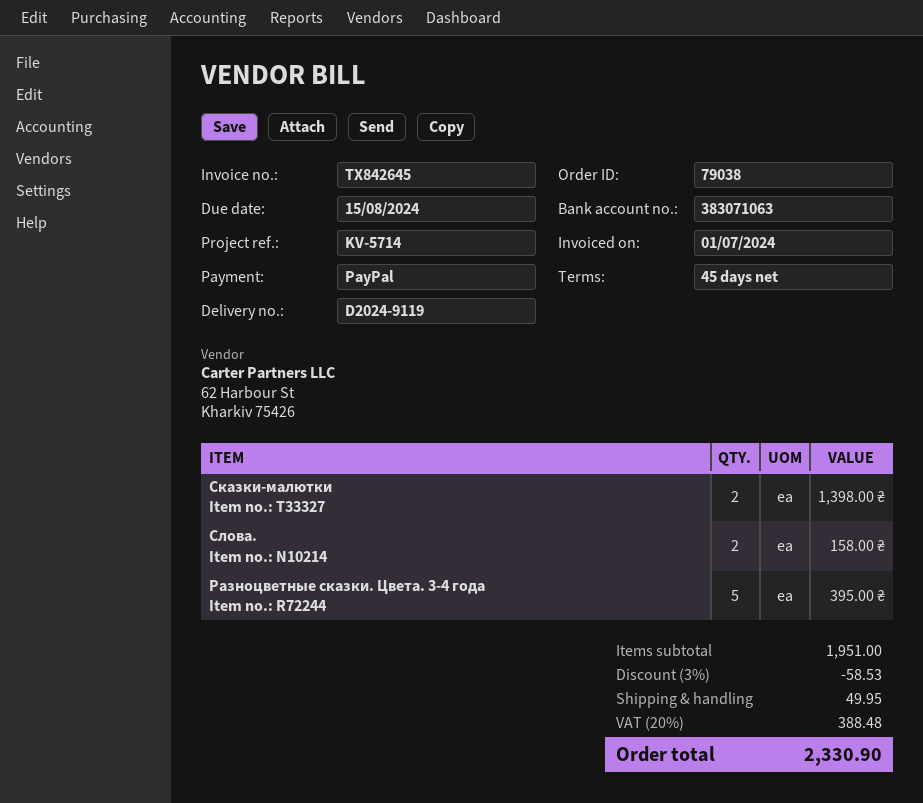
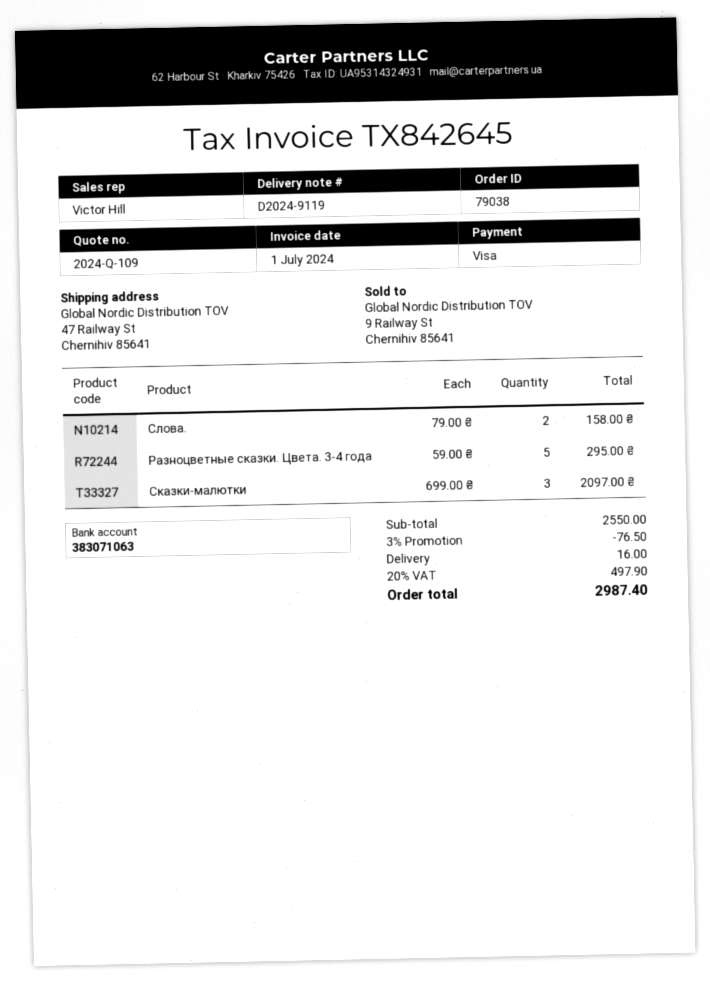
payment method: PayPal -> Visa
Сказки-малютки: 2 for 1398.00 -> 3 for 2097.00
Разноцветные сказки. Цвета. 3-4 года: 5 for 395.00 -> 5 for 295.00
subtotal: 1951.00 -> 2550.00
discount: 3% = 58.53 -> 3% = 76.50
shipping: 49.95 -> 16.00
tax: 20% = 388.48 -> 20% = 497.90
total: 2330.90 -> 2987.40

